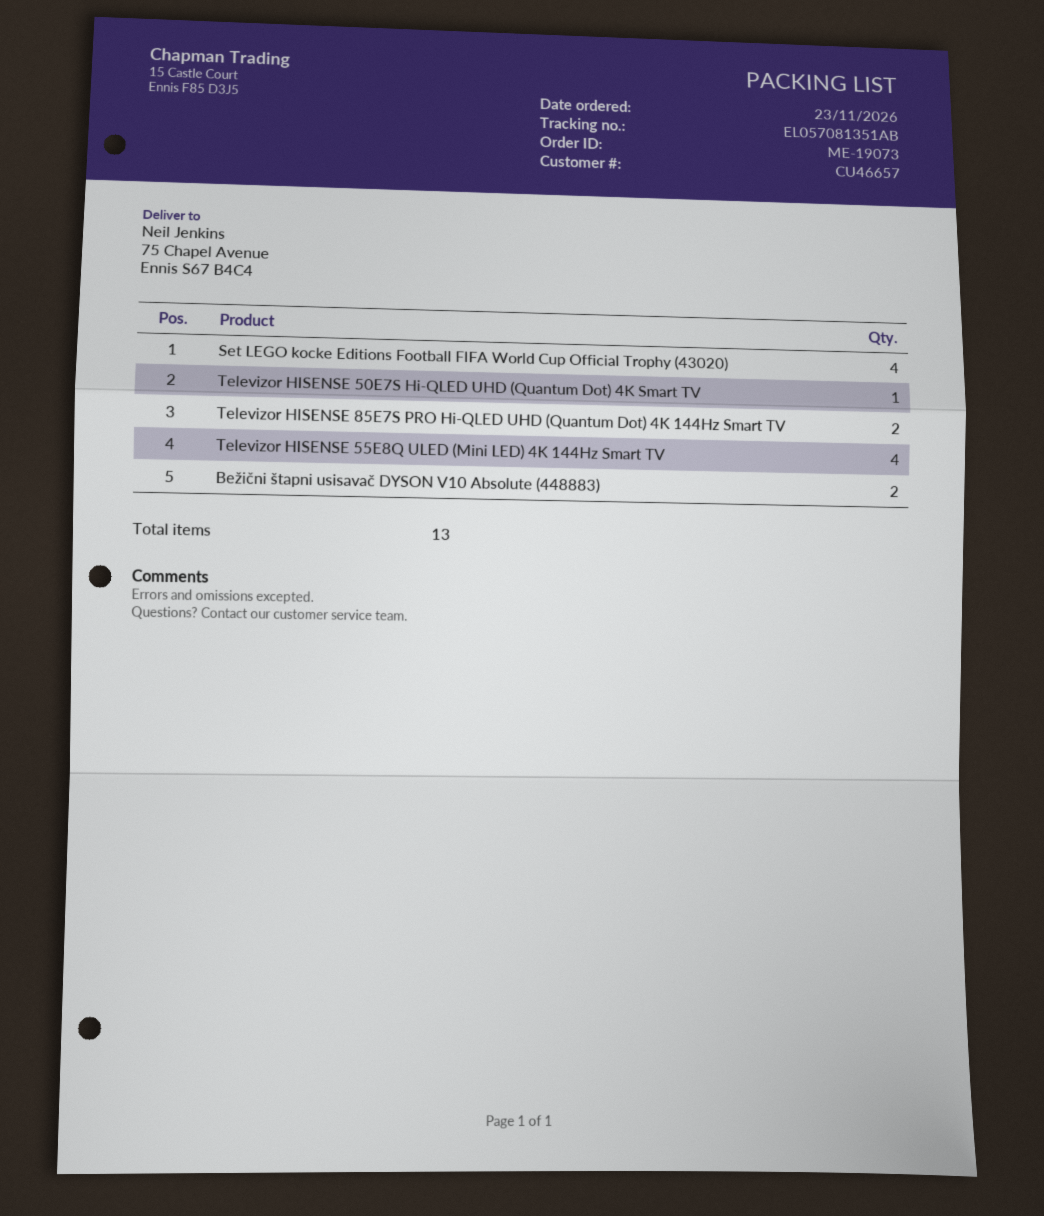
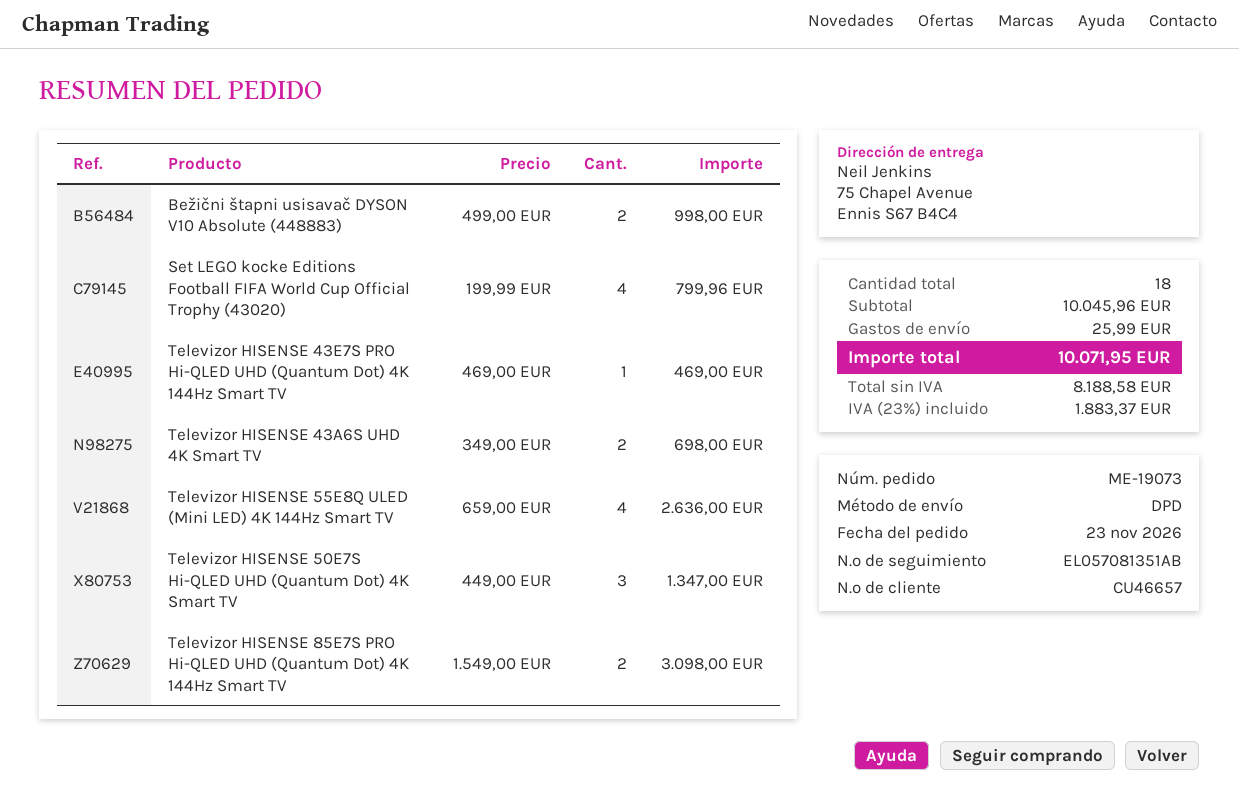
Televizor HISENSE 50E7S Hi-QLED UHD (Quantum Dot) 4K Smart TV: 1 -> 3
Televizor HISENSE 43E7S PRO Hi-QLED UHD (Quantum Dot) 4K 144Hz Smart TV: none -> 1
Televizor HISENSE 43A6S UHD 4K Smart TV: none -> 2
total quantity: 13 -> 18

